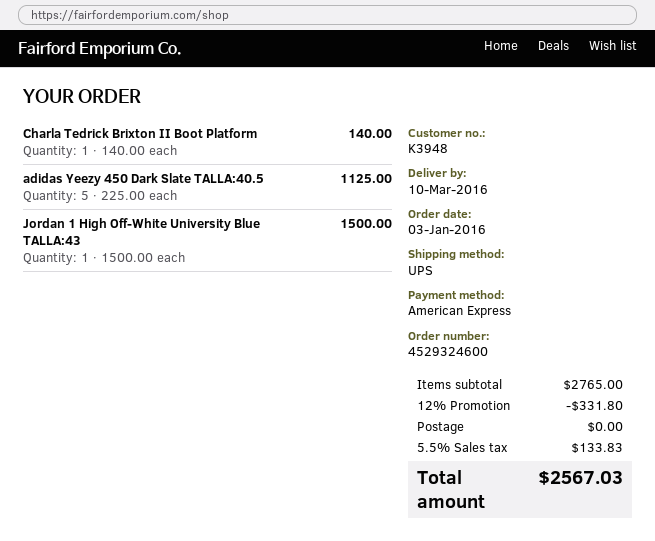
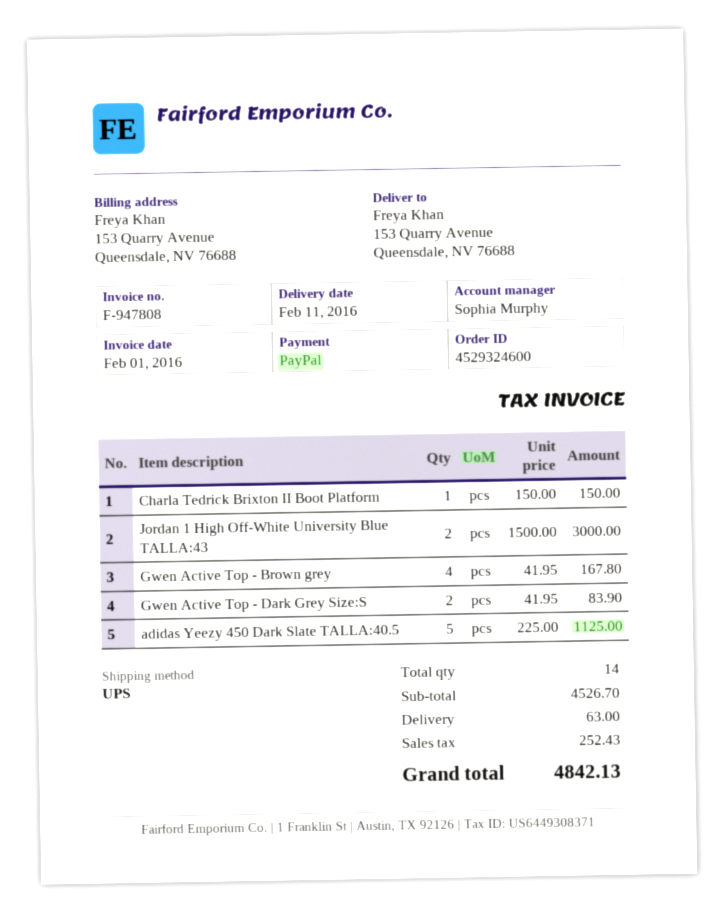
delivery date: 2016-03-10 -> 2016-02-11
payment method: American Express -> PayPal
Charla Tedrick Brixton II Boot Platform: 1 x 140.00 = 140.00 -> 1 x 150.00 = 150.00
Jordan 1 High Off-White University Blue TALLA:43: 1 x 1500.00 = 1500.00 -> 2 x 1500.00 = 3000.00
Gwen Active Top - Brown grey: none -> 4 x 41.95 = 167.80
Gwen Active Top - Dark Grey Size:S: none -> 2 x 41.95 = 83.90
subtotal: 2765.00 -> 4526.70
discount: 12% = 331.80 -> none
shipping: 0.00 -> 63.00
tax: 133.83 -> 252.43
total: 2567.03 -> 4842.13

